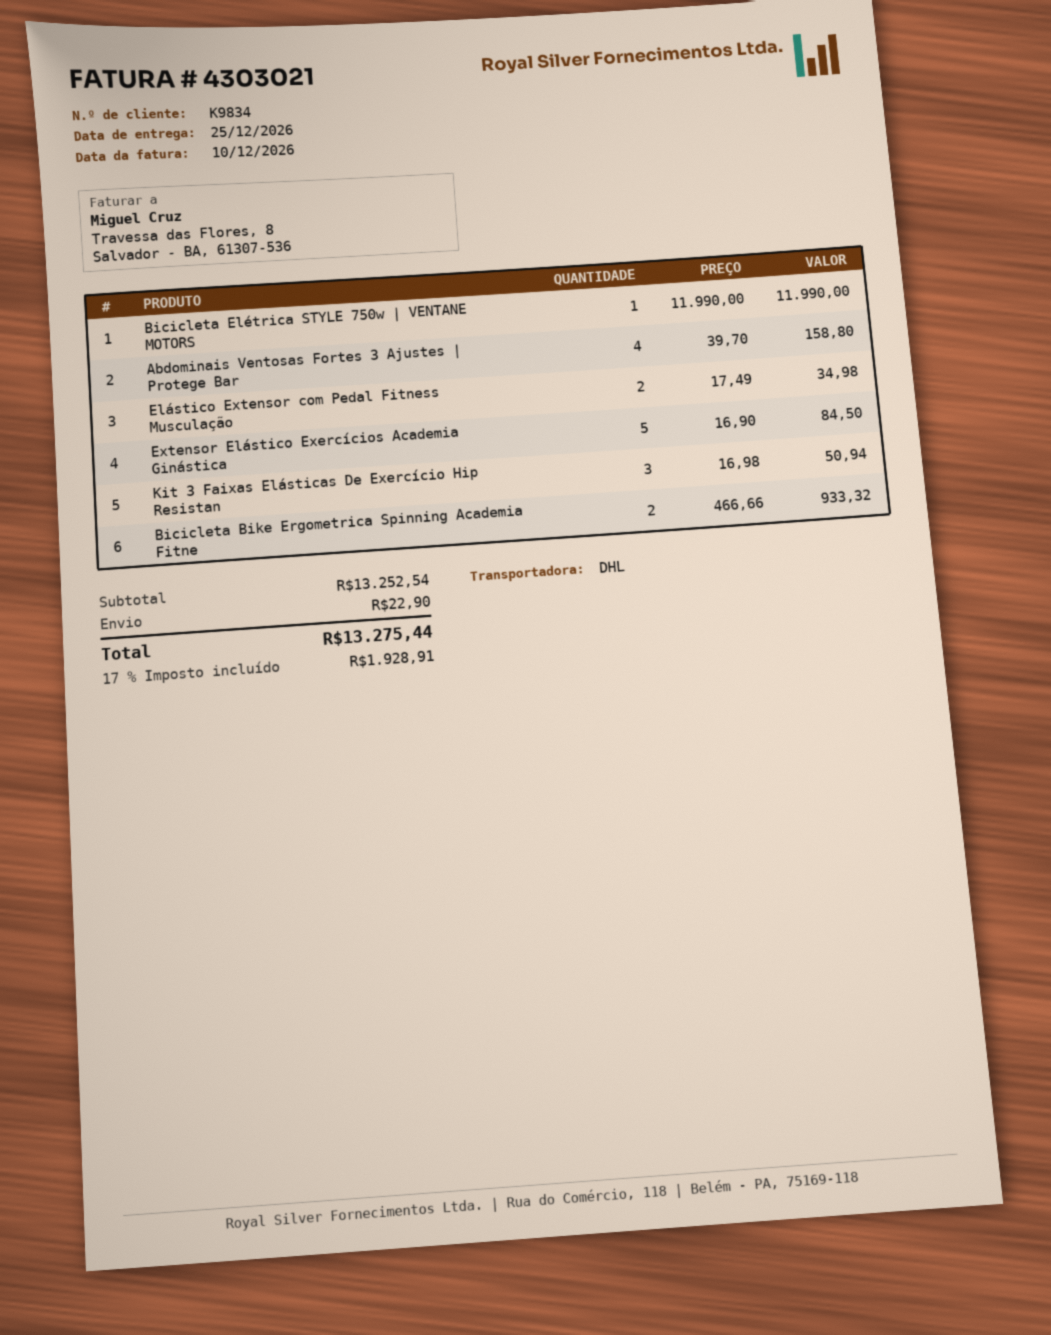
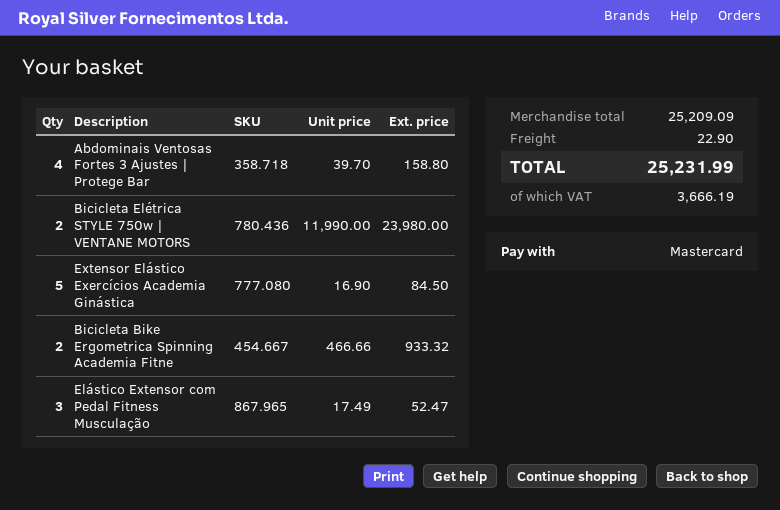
Bicicleta Elétrica STYLE 750w | VENTANE MOTORS: 1 x 11990.00 = 11990.00 -> 2 x 11990.00 = 23980.00
Elástico Extensor com Pedal Fitness Musculação: 2 x 17.49 = 34.98 -> 3 x 17.49 = 52.47
Kit 3 Faixas Elásticas De Exercício Hip Resistan: 3 x 16.98 = 50.94 -> none
subtotal: 13252.54 -> 25209.09
tax: 1928.91 -> 3666.19
total: 13275.44 -> 25231.99

